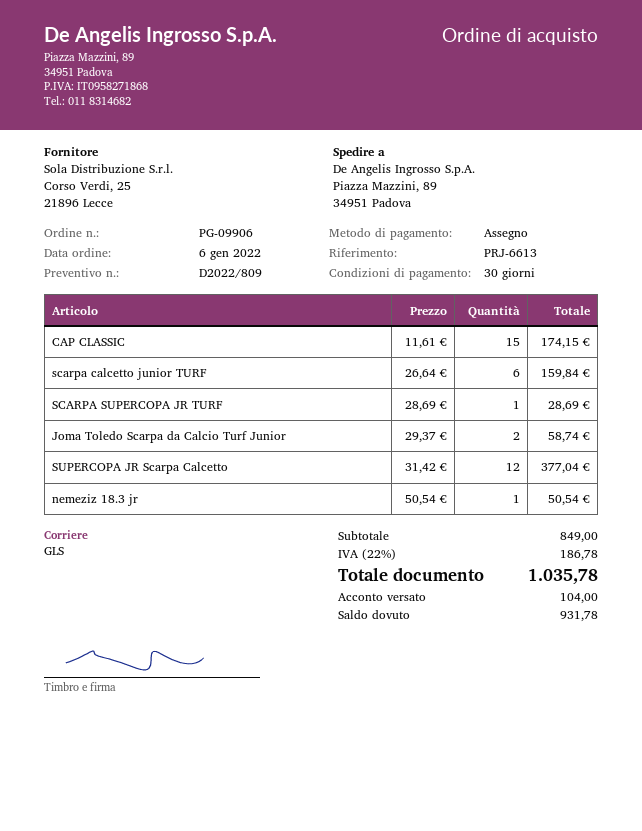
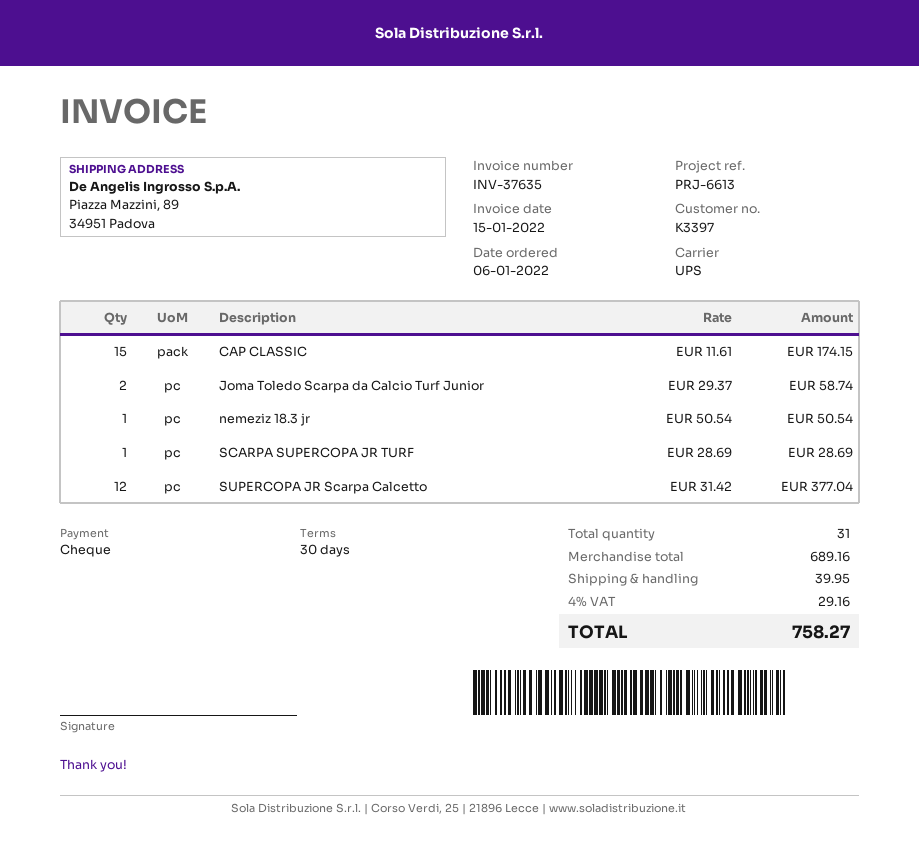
shipping method: GLS -> UPS
scarpa calcetto junior TURF: 6 x 26.64 = 159.84 -> none
subtotal: 849.00 -> 689.16
shipping: none -> 39.95
tax: 22% = 186.78 -> 4% = 29.16
total: 1035.78 -> 758.27

